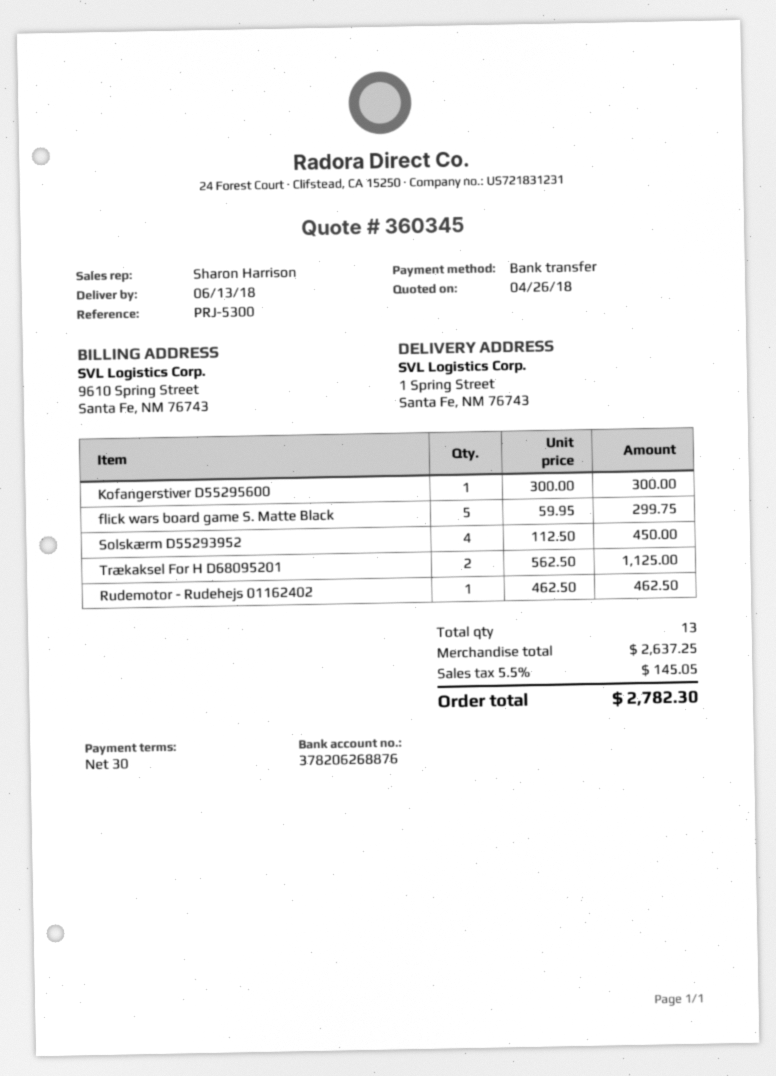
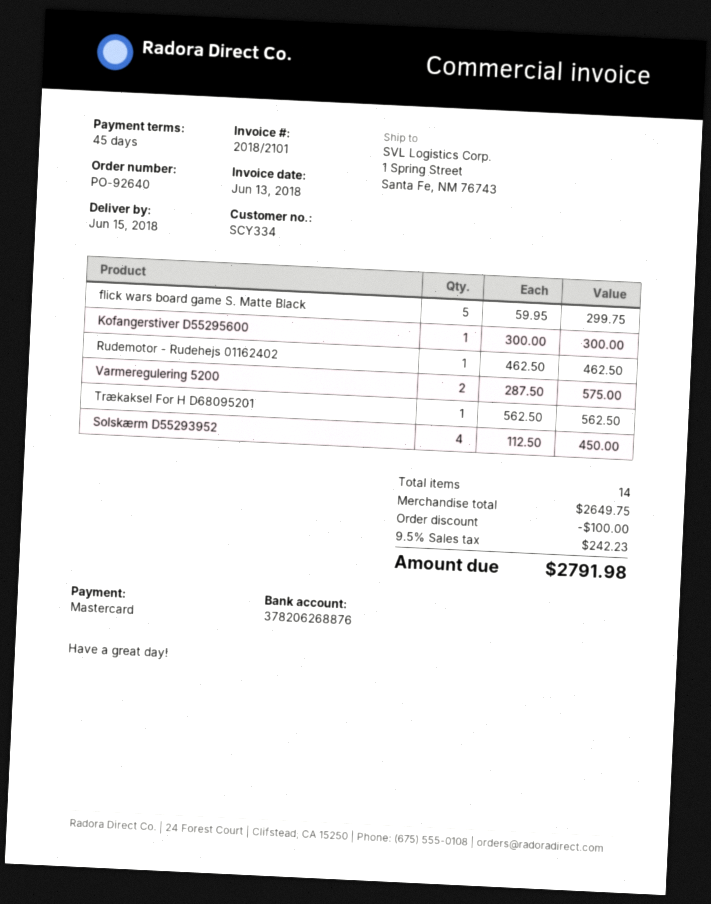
delivery date: 2018-06-13 -> 2018-06-15
payment terms: 30 days -> 45 days
payment method: bank transfer -> Mastercard
Trækaksel For H D68095201: 2 x 562.50 = 1125.00 -> 1 x 562.50 = 562.50
Varmeregulering 5200: none -> 2 x 287.50 = 575.00
total quantity: 13 -> 14
subtotal: 2637.25 -> 2649.75
discount: none -> 100.00
tax: 5.5% = 145.05 -> 9.5% = 242.23
total: 2782.30 -> 2791.98

